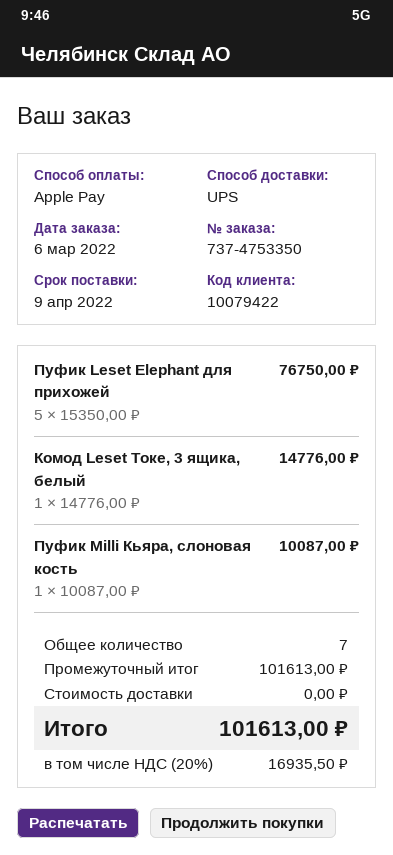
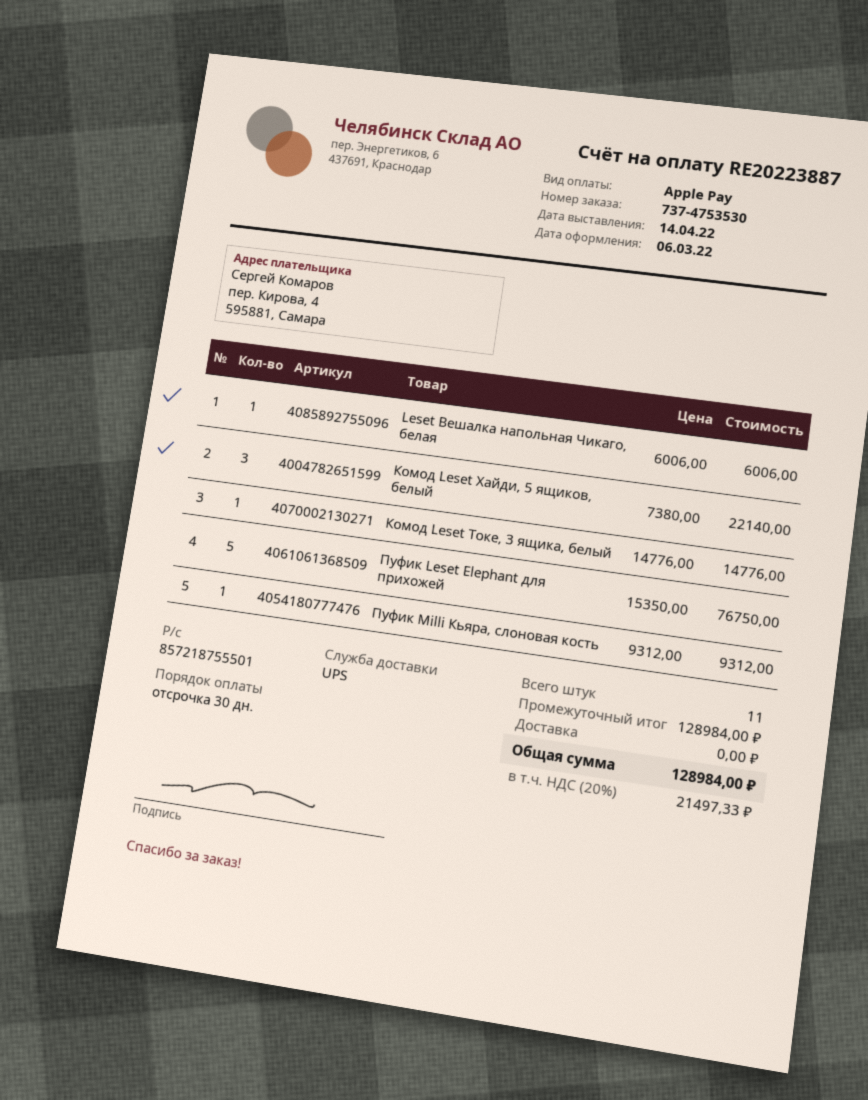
order number: 737-4753350 -> 737-4753530
Пуфик Milli Кьяра, слоновая кость: 1 x 10087.00 = 10087.00 -> 1 x 9312.00 = 9312.00
Leset Вешалка напольная Чикаго, белая: none -> 1 x 6006.00 = 6006.00
Комод Leset Хайди, 5 ящиков, белый: none -> 3 x 7380.00 = 22140.00
total quantity: 7 -> 11
subtotal: 101613.00 -> 128984.00
tax: 20% = 16935.50 -> 20% = 21497.33
total: 101613.00 -> 128984.00

